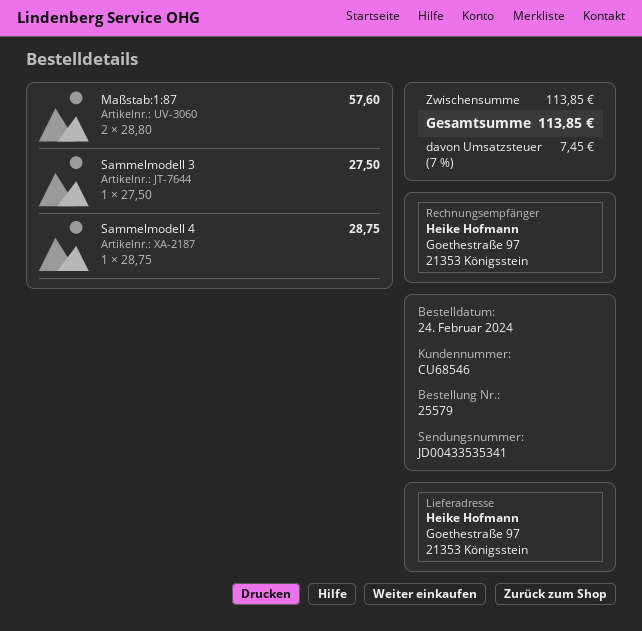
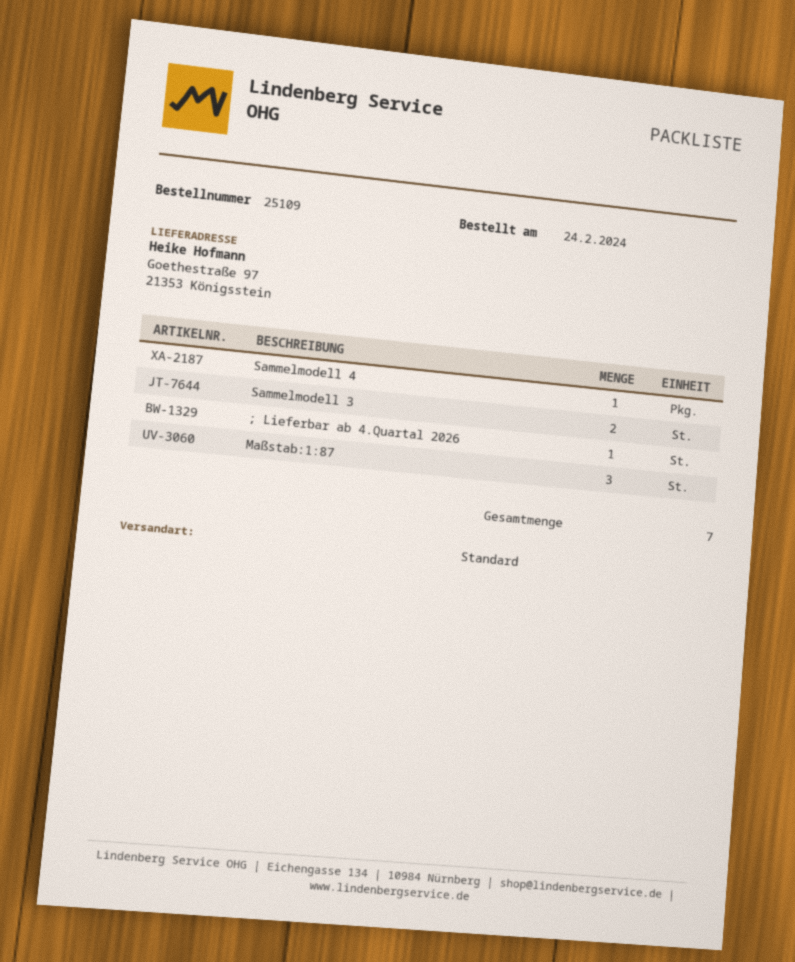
order number: 25579 -> 25109
Maßstab:1:87: 2 -> 3
Sammelmodell 3: 1 -> 2
; Lieferbar ab 4.Quartal 2026: none -> 1

